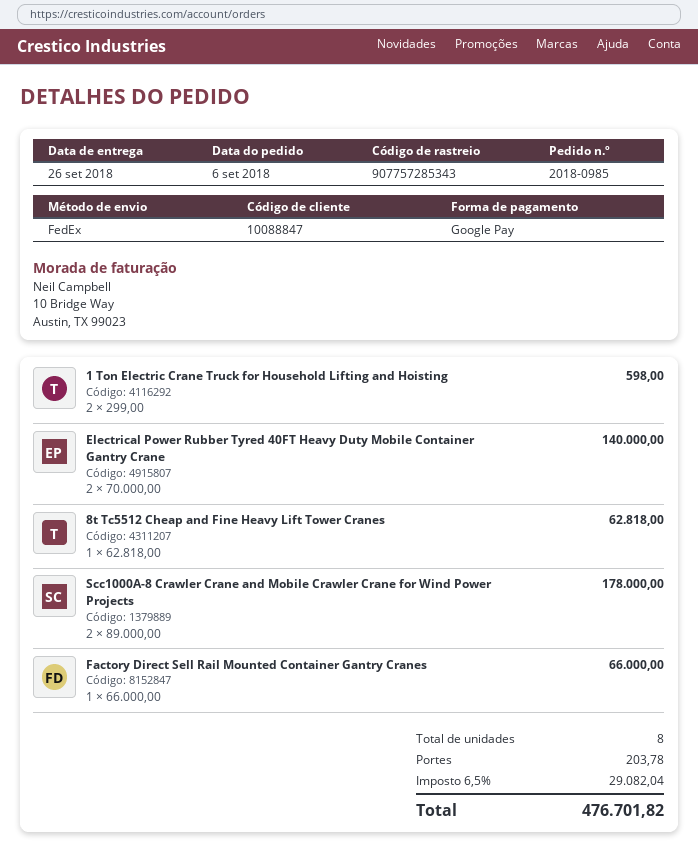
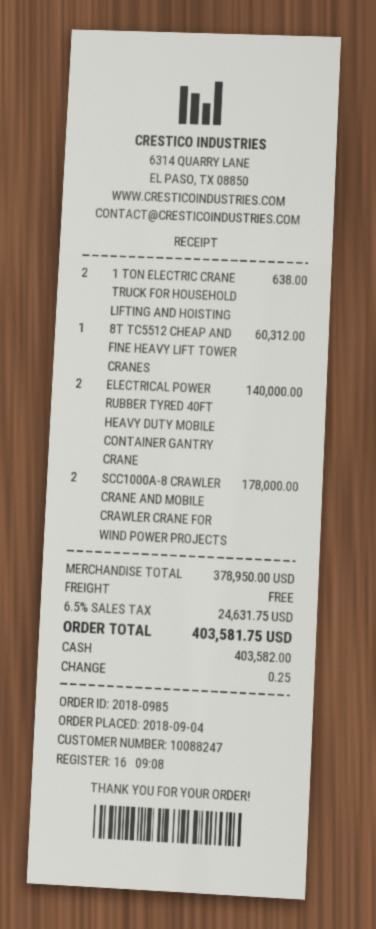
order date: 2018-09-06 -> 2018-09-04
customer number: 10088847 -> 10088247
payment method: Google Pay -> cash
1 Ton Electric Crane Truck for Household Lifting and Hoisting: 2 for 598.00 -> 2 for 638.00
8t Tc5512 Cheap and Fine Heavy Lift Tower Cranes: 1 for 62818.00 -> 1 for 60312.00
Factory Direct Sell Rail Mounted Container Gantry Cranes: 1 for 66000.00 -> none
shipping: 203.78 -> 0.00
tax: 6.5% = 29082.04 -> 6.5% = 24631.75
total: 476701.82 -> 403581.75

